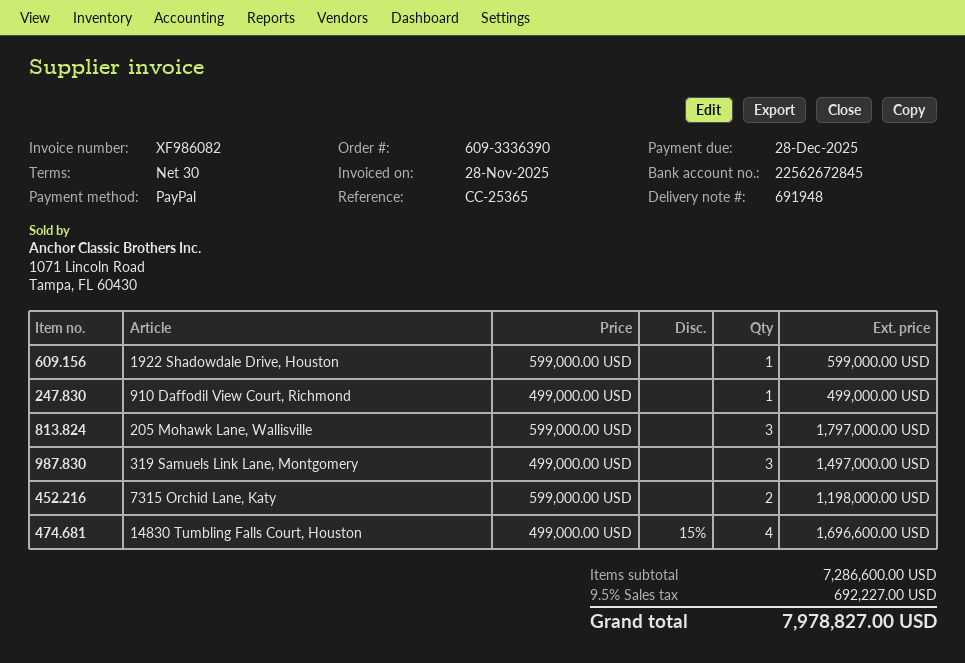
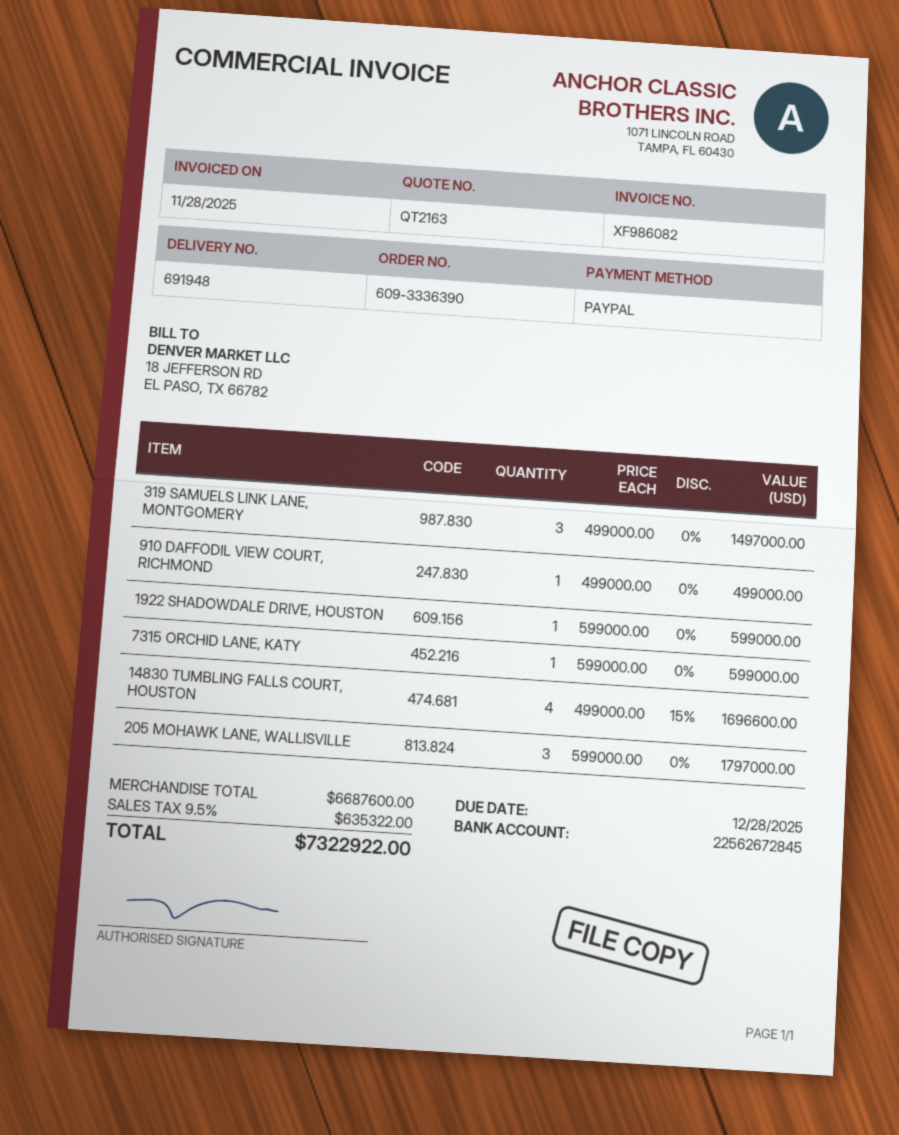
7315 Orchid Lane, Katy: 2 x 599000.00 = 1198000.00 -> 1 x 599000.00 = 599000.00
subtotal: 7286600.00 -> 6687600.00
tax: 9.5% = 692227.00 -> 9.5% = 635322.00
total: 7978827.00 -> 7322922.00

